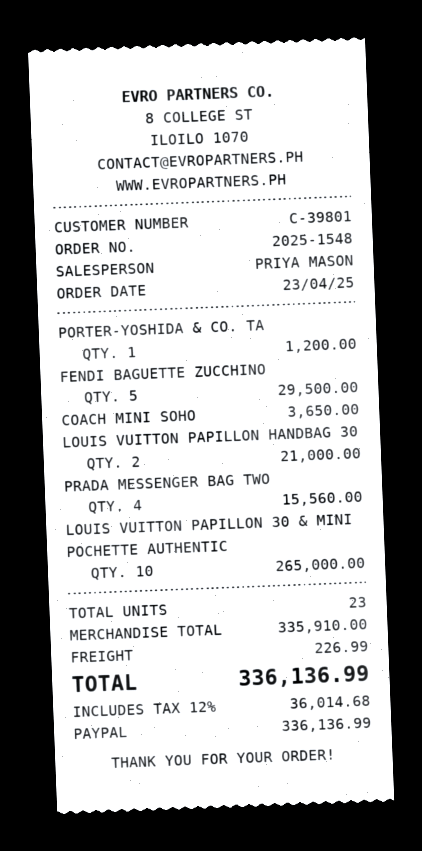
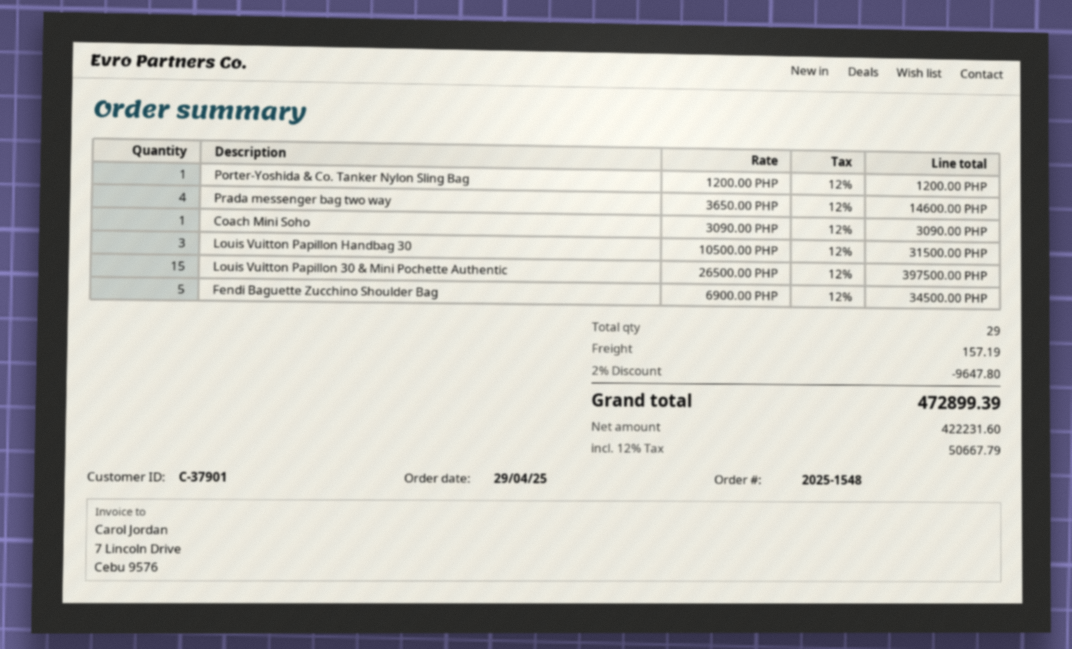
order date: 2025-04-23 -> 2025-04-29
customer number: C-39801 -> C-37901
FENDI BAGUETTE ZUCCHINO: 5 for 29500.00 -> 5 for 34500.00
COACH MINI SOHO: 1 for 3650.00 -> 1 for 3090.00
LOUIS VUITTON PAPILLON HANDBAG 30: 2 for 21000.00 -> 3 for 31500.00
PRADA MESSENGER BAG TWO: 4 for 15560.00 -> 4 for 14600.00
LOUIS VUITTON PAPILLON 30 & MINI POCHETTE AUTHENTIC: 10 for 265000.00 -> 15 for 397500.00
total quantity: 23 -> 29
discount: none -> 2% = 9647.80
shipping: 226.99 -> 157.19
tax: 12% = 36014.68 -> 12% = 50667.79
total: 336136.99 -> 472899.39

